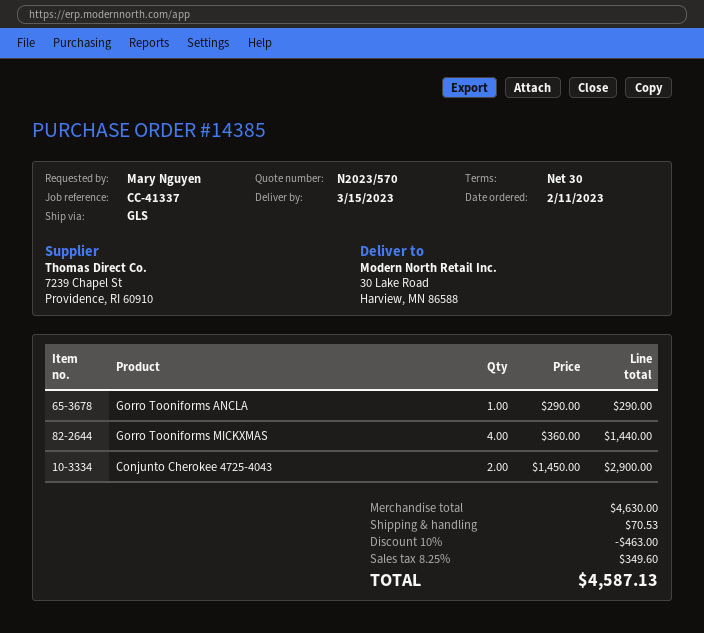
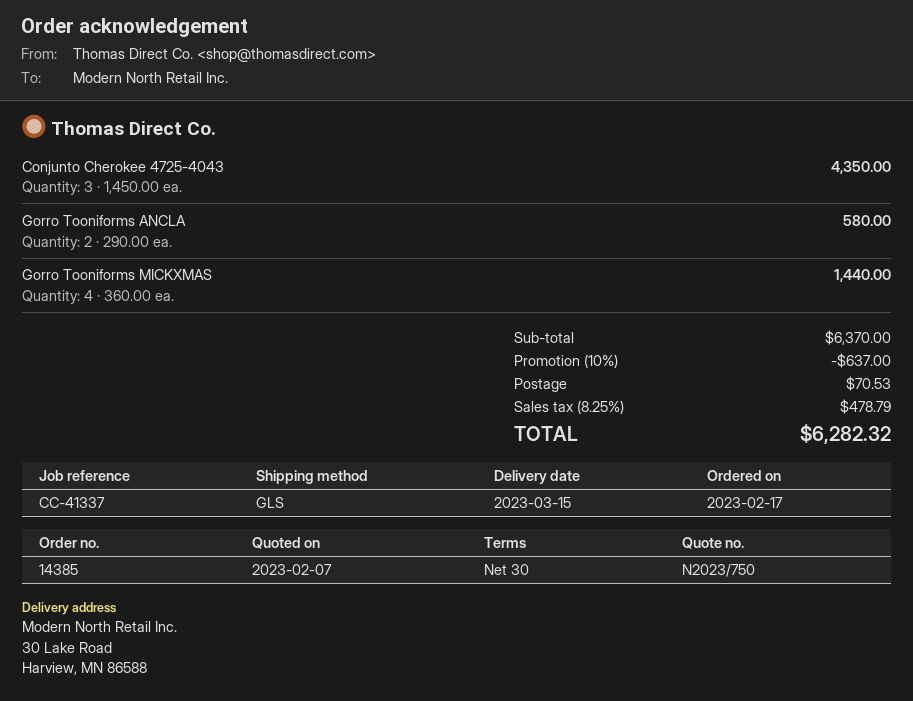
quote number: N2023/570 -> N2023/750
order date: 2023-02-11 -> 2023-02-17
Gorro Tooniforms ANCLA: 1 x 290.00 = 290.00 -> 2 x 290.00 = 580.00
Conjunto Cherokee 4725-4043: 2 x 1450.00 = 2900.00 -> 3 x 1450.00 = 4350.00
subtotal: 4630.00 -> 6370.00
discount: 10% = 463.00 -> 10% = 637.00
tax: 8.25% = 349.60 -> 8.25% = 478.79
total: 4587.13 -> 6282.32

